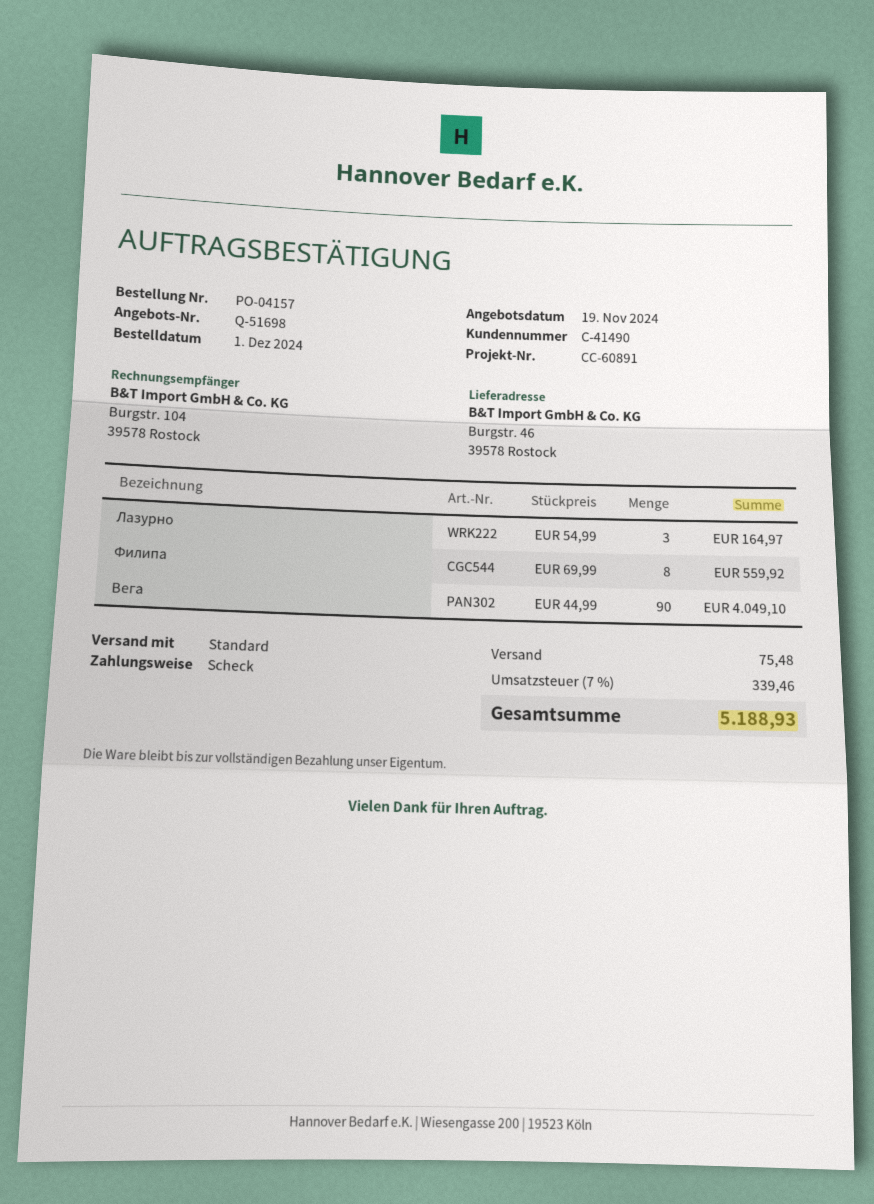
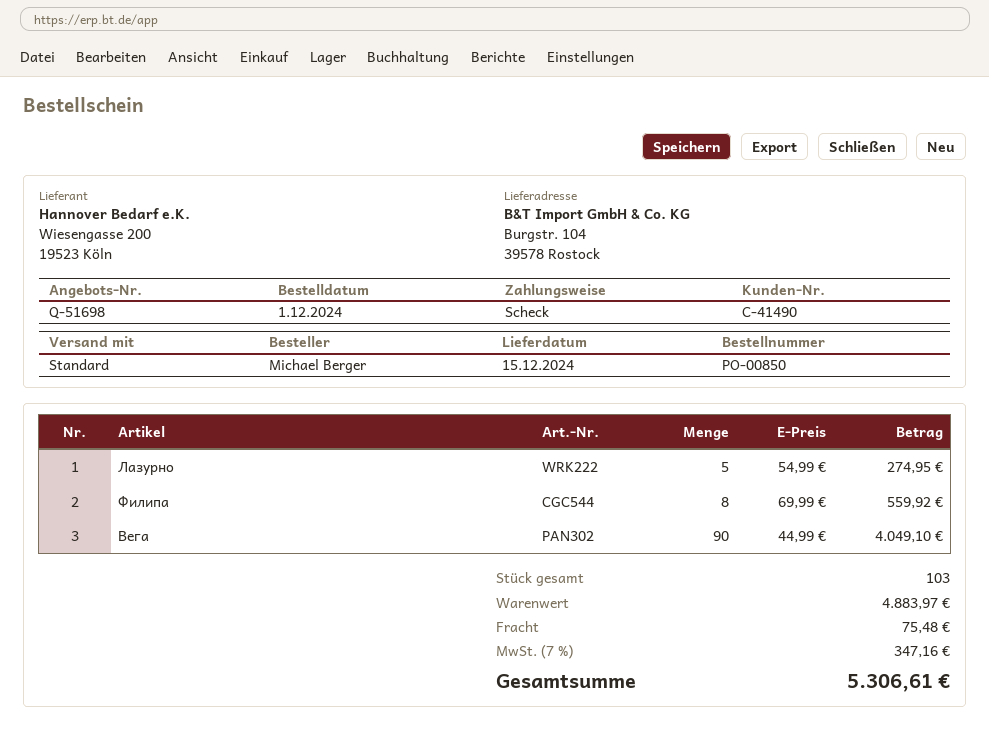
order number: PO-04157 -> PO-00850
ship to: Burgstr. 46, 39578 Rostock -> Burgstr. 104, 39578 Rostock
Лазурно: 3 x 54.99 = 164.97 -> 5 x 54.99 = 274.95
tax: 7% = 339.46 -> 7% = 347.16
total: 5188.93 -> 5306.61

